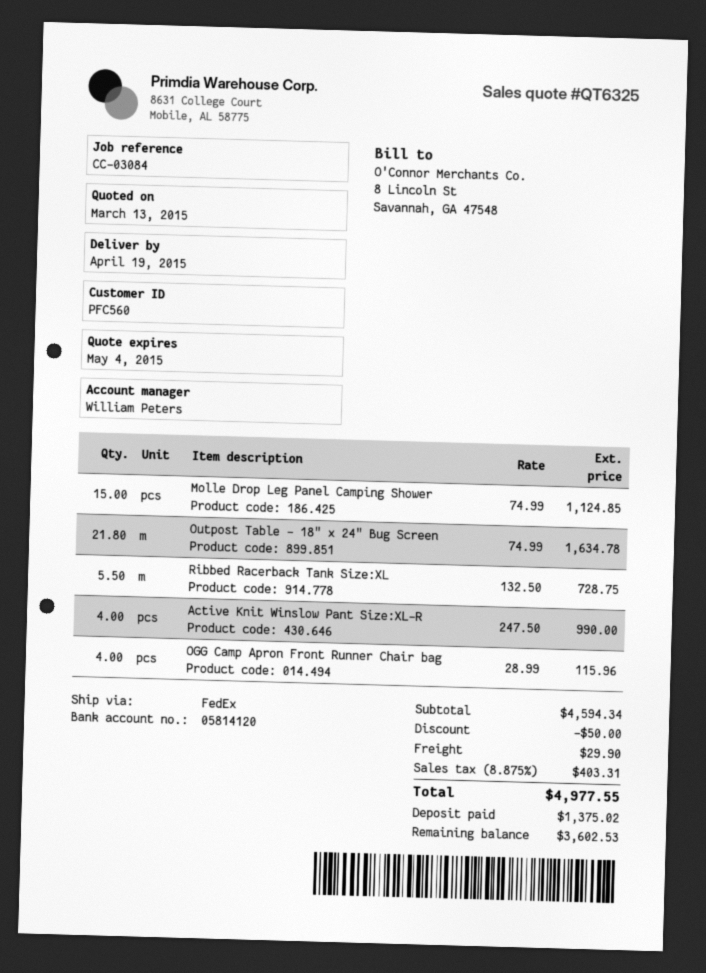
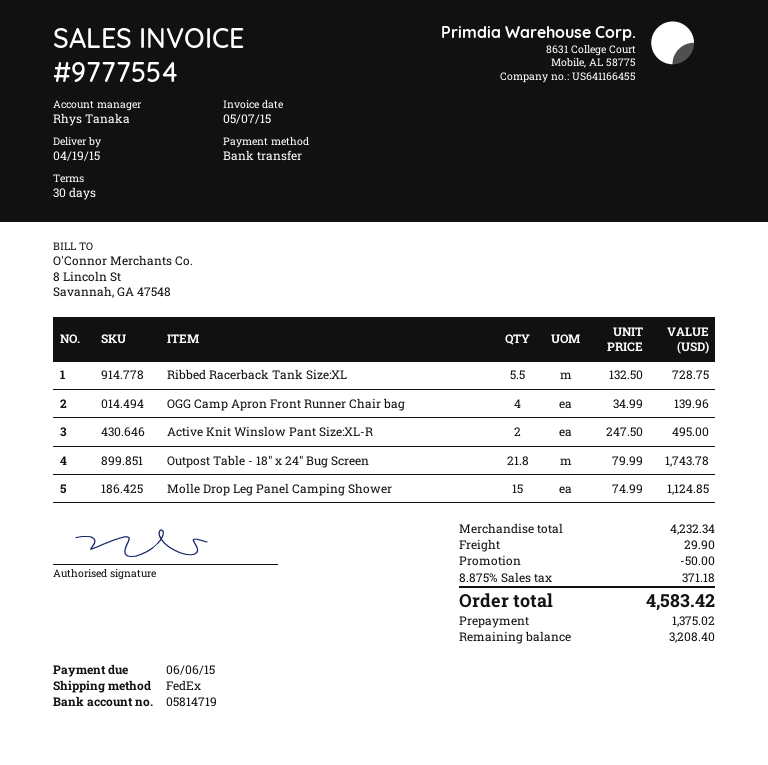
sales rep: William Peters -> Rhys Tanaka
bank account: 05814120 -> 05814719
Outpost Table - 18" x 24" Bug Screen: 21.8 x 74.99 = 1634.78 -> 21.8 x 79.99 = 1743.78
Active Knit Winslow Pant Size:XL-R: 4 x 247.50 = 990.00 -> 2 x 247.50 = 495.00
OGG Camp Apron Front Runner Chair bag: 4 x 28.99 = 115.96 -> 4 x 34.99 = 139.96
subtotal: 4594.34 -> 4232.34
tax: 8.875% = 403.31 -> 8.875% = 371.18
total: 4977.55 -> 4583.42
balance: 3602.53 -> 3208.40

